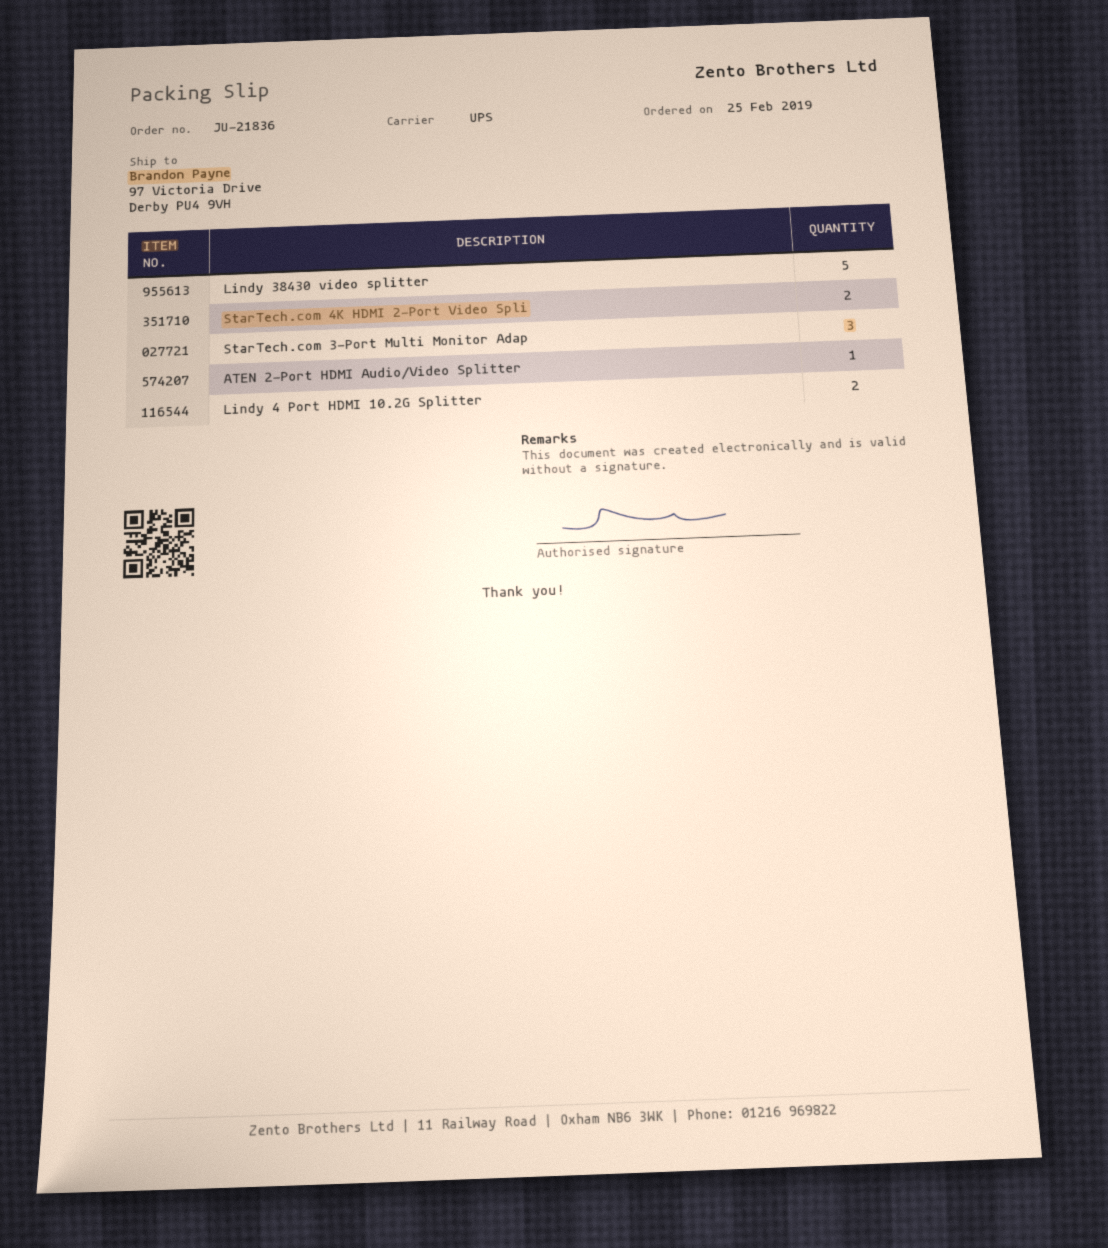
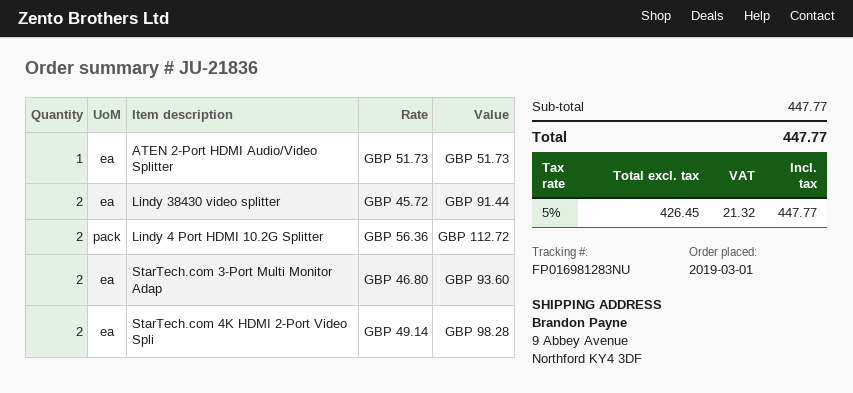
order date: 2019-02-25 -> 2019-03-01
ship to: 97 Victoria Drive, Derby PU4 9VH -> 9 Abbey Avenue, Northford KY4 3DF
Lindy 38430 video splitter: 5 -> 2
StarTech.com 3-Port Multi Monitor Adap: 3 -> 2

